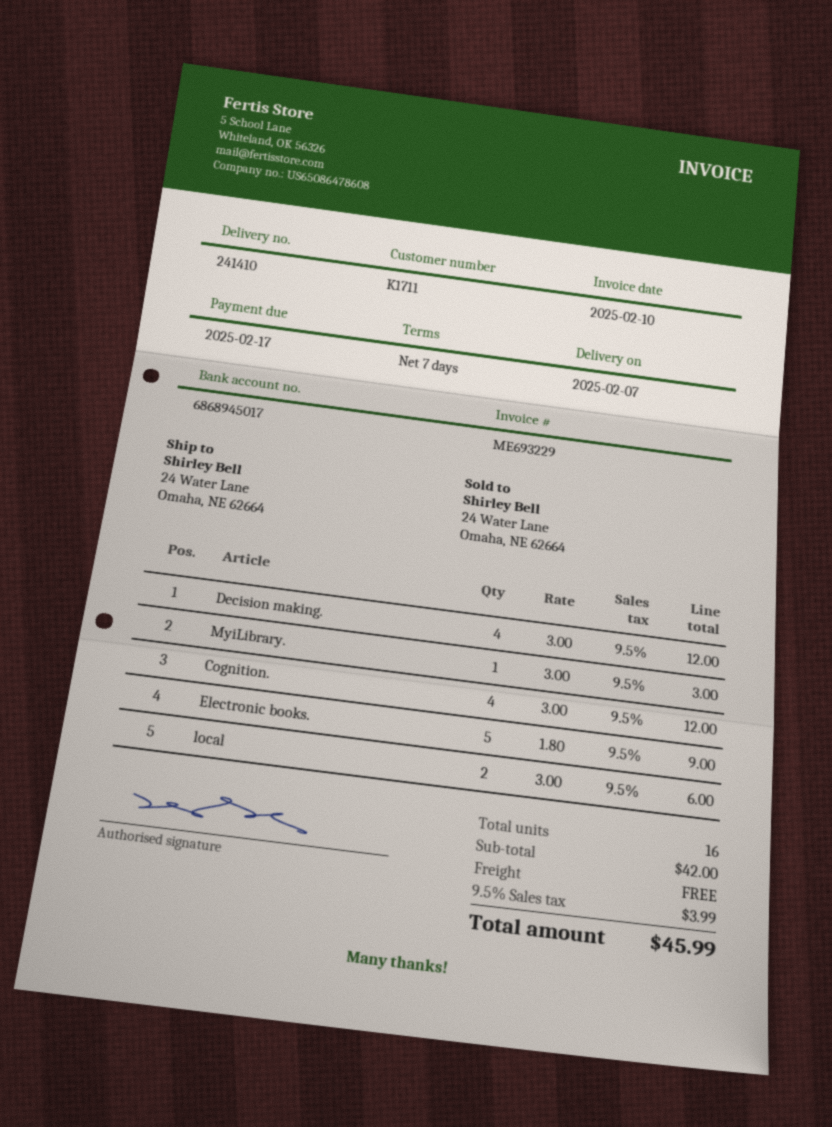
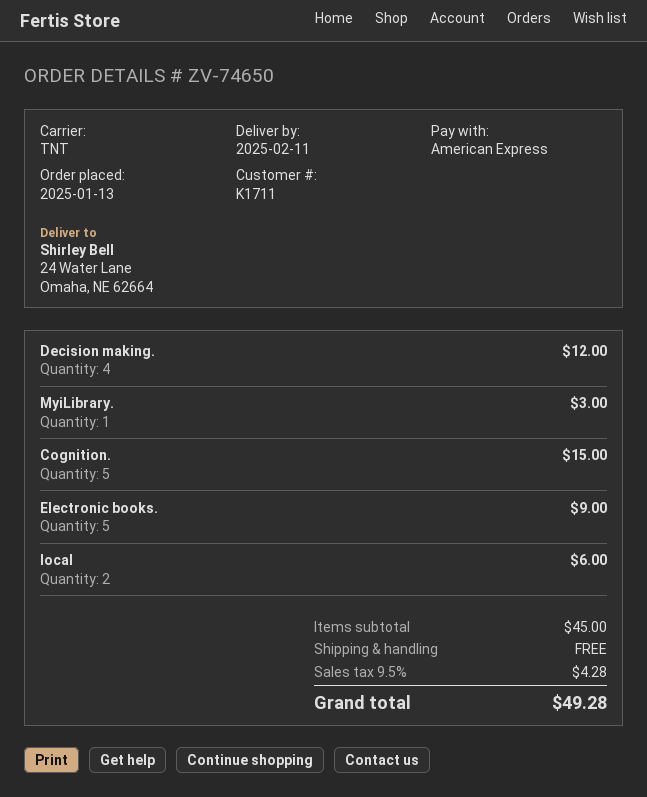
delivery date: 2025-02-07 -> 2025-02-11
Cognition.: 4 for 12.00 -> 5 for 15.00
subtotal: 42.00 -> 45.00
tax: 9.5% = 3.99 -> 9.5% = 4.28
total: 45.99 -> 49.28

